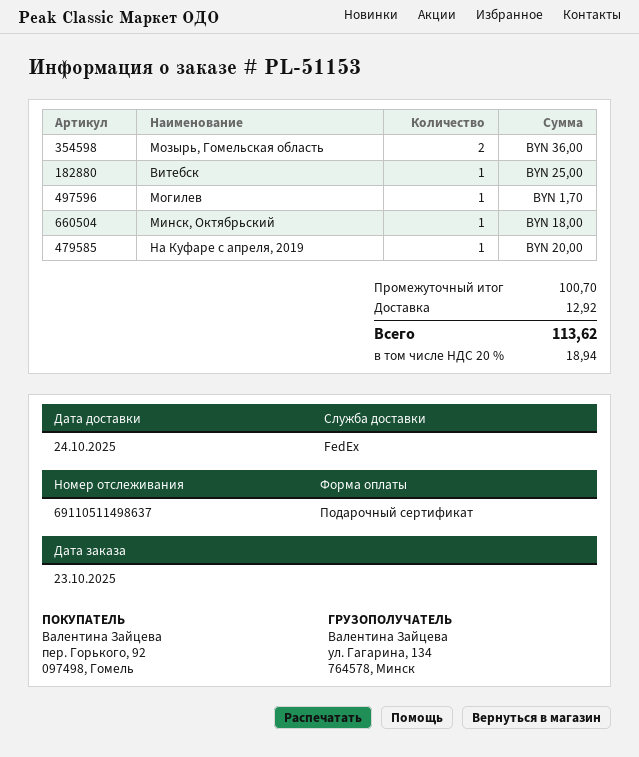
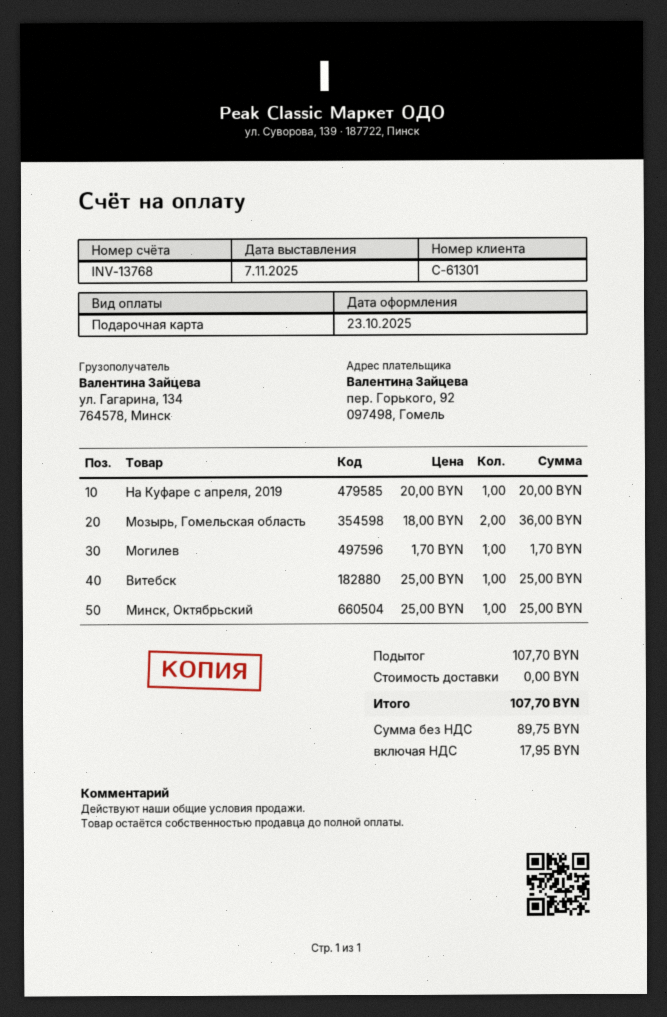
Минск, Октябрьский: 1 for 18.00 -> 1 for 25.00
subtotal: 100.70 -> 107.70
shipping: 12.92 -> 0.00
tax: 18.94 -> 17.95
total: 113.62 -> 107.70

